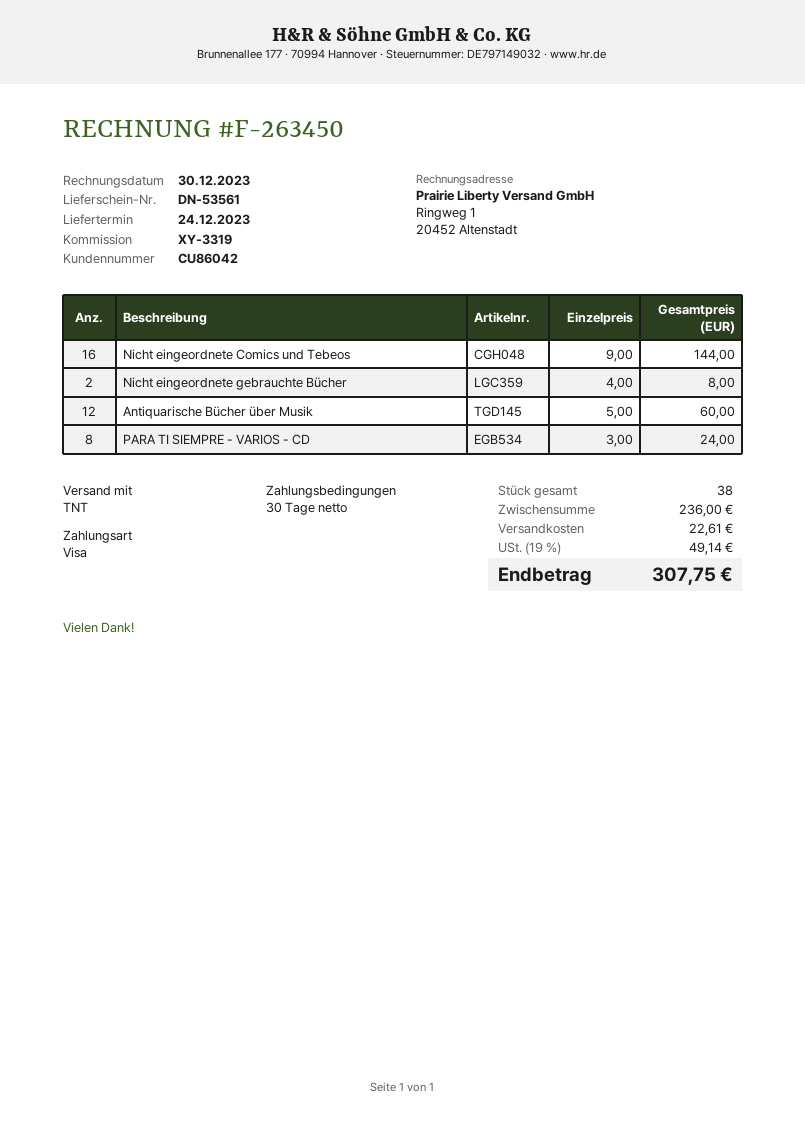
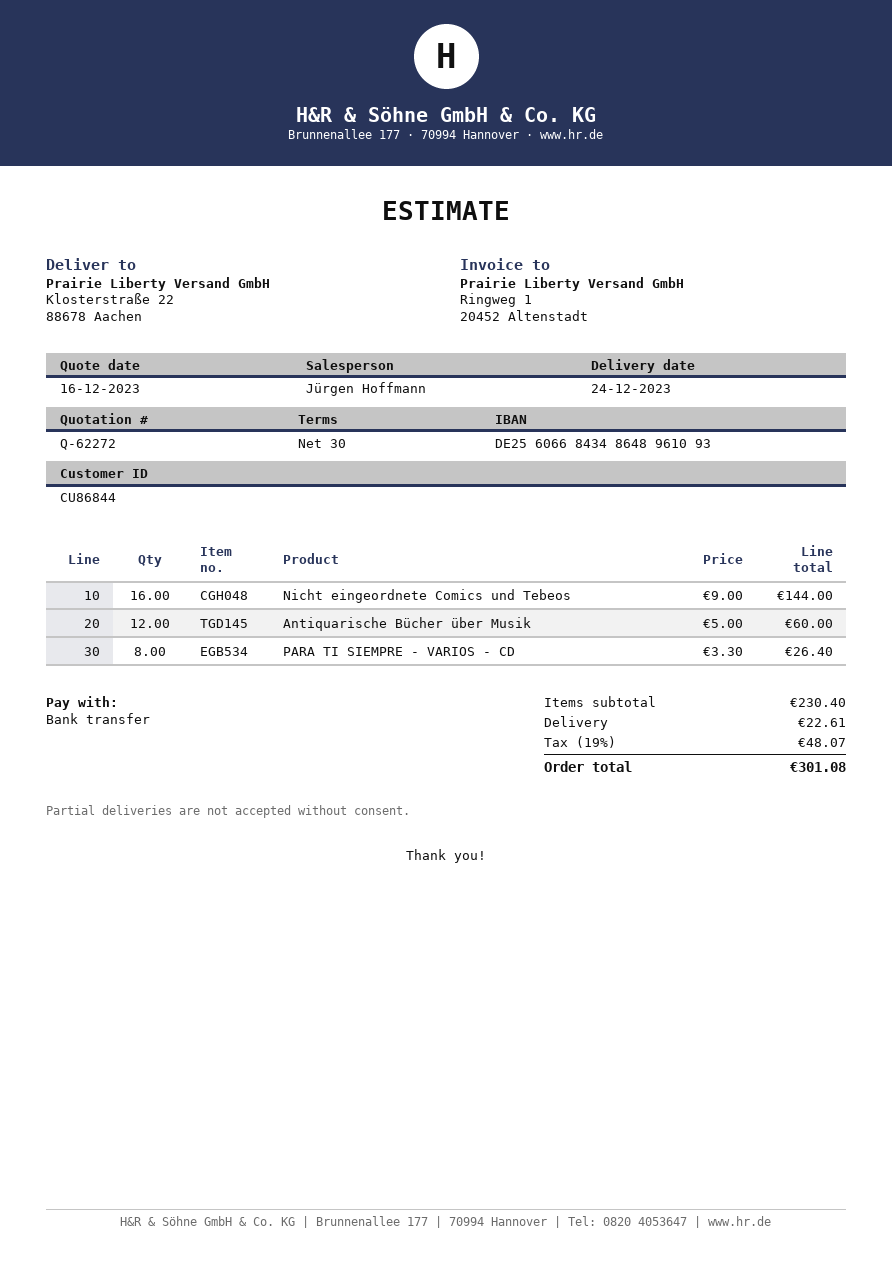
customer number: CU86042 -> CU86844
payment method: Visa -> bank transfer
Nicht eingeordnete gebrauchte Bücher: 2 x 4.00 = 8.00 -> none
PARA TI SIEMPRE - VARIOS - CD: 8 x 3.00 = 24.00 -> 8 x 3.30 = 26.40
subtotal: 236.00 -> 230.40
tax: 19% = 49.14 -> 19% = 48.07
total: 307.75 -> 301.08

